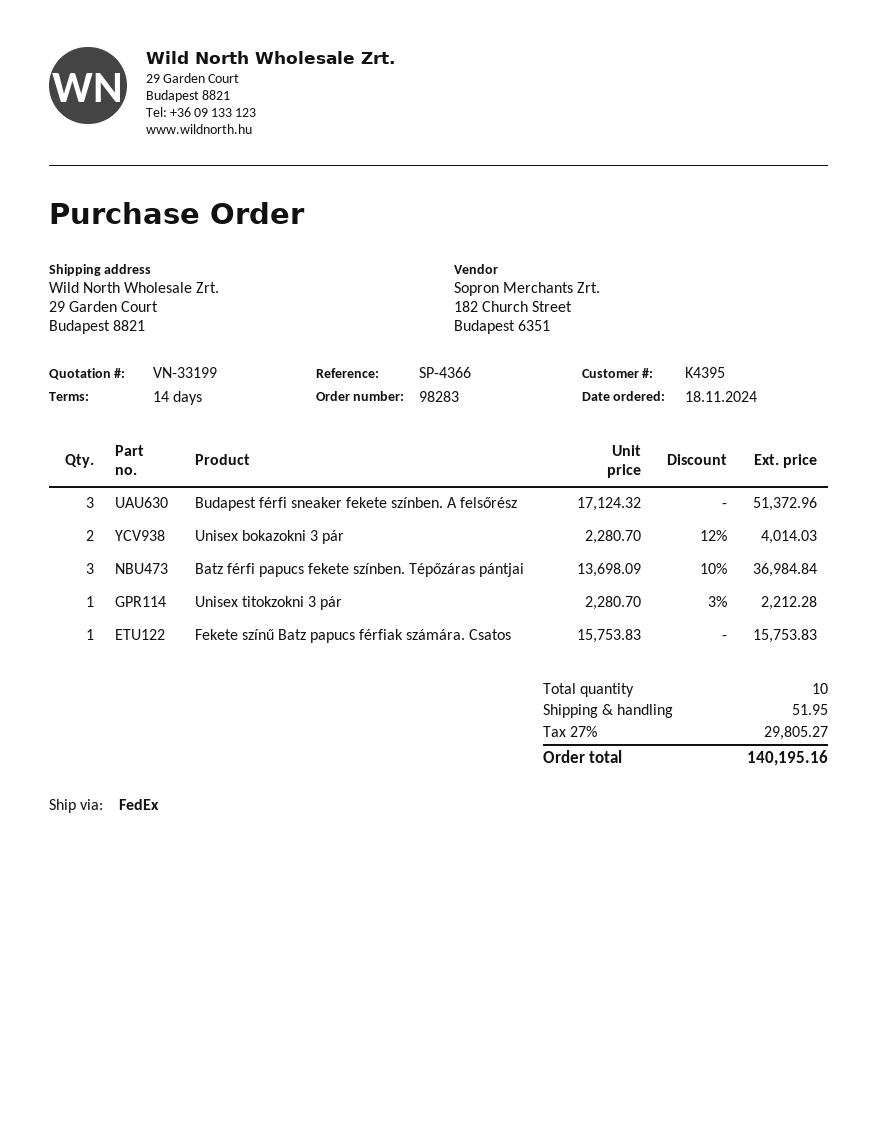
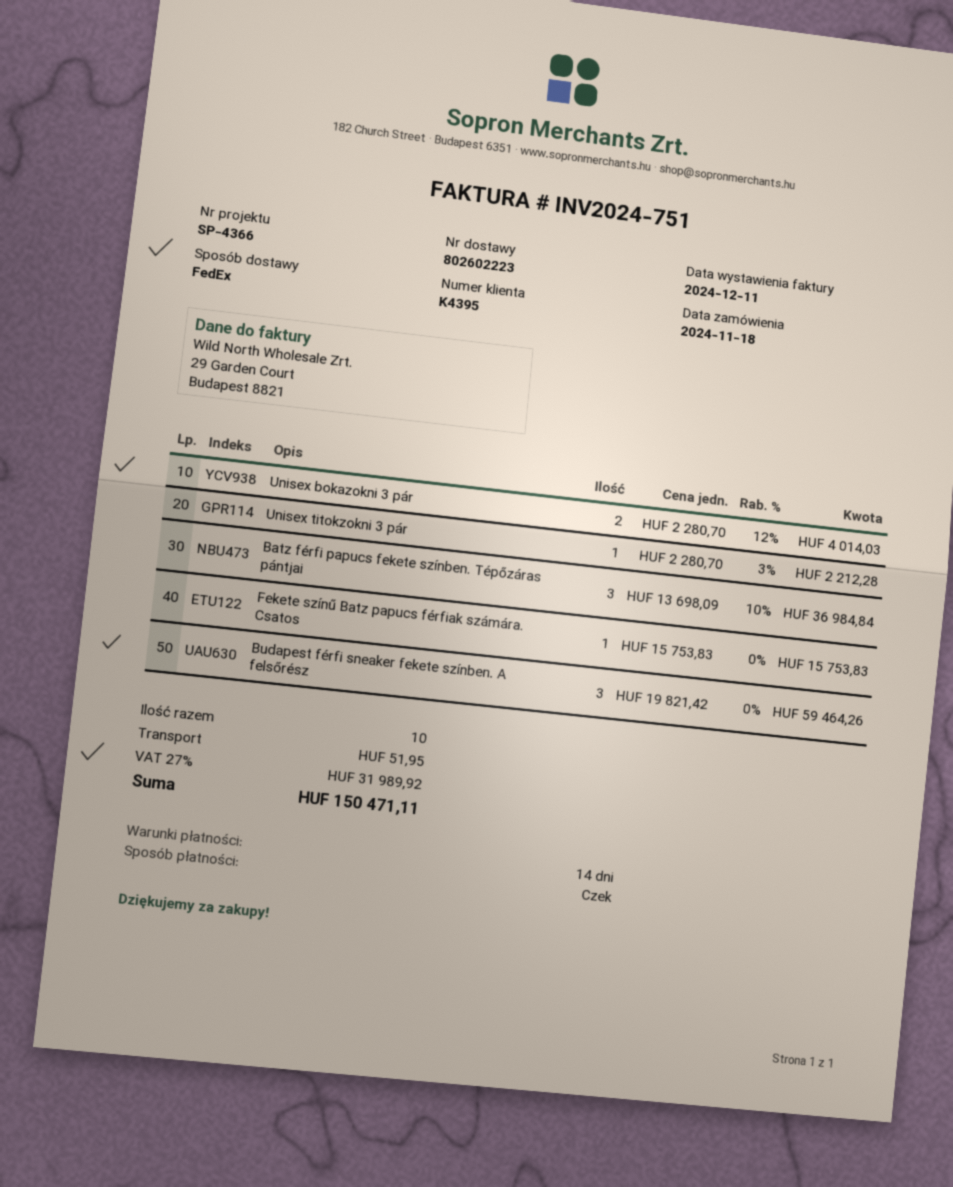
Budapest férfi sneaker fekete színben. A felsőrész: 3 x 17124.32 = 51372.96 -> 3 x 19821.42 = 59464.26
tax: 27% = 29805.27 -> 27% = 31989.92
total: 140195.16 -> 150471.11

